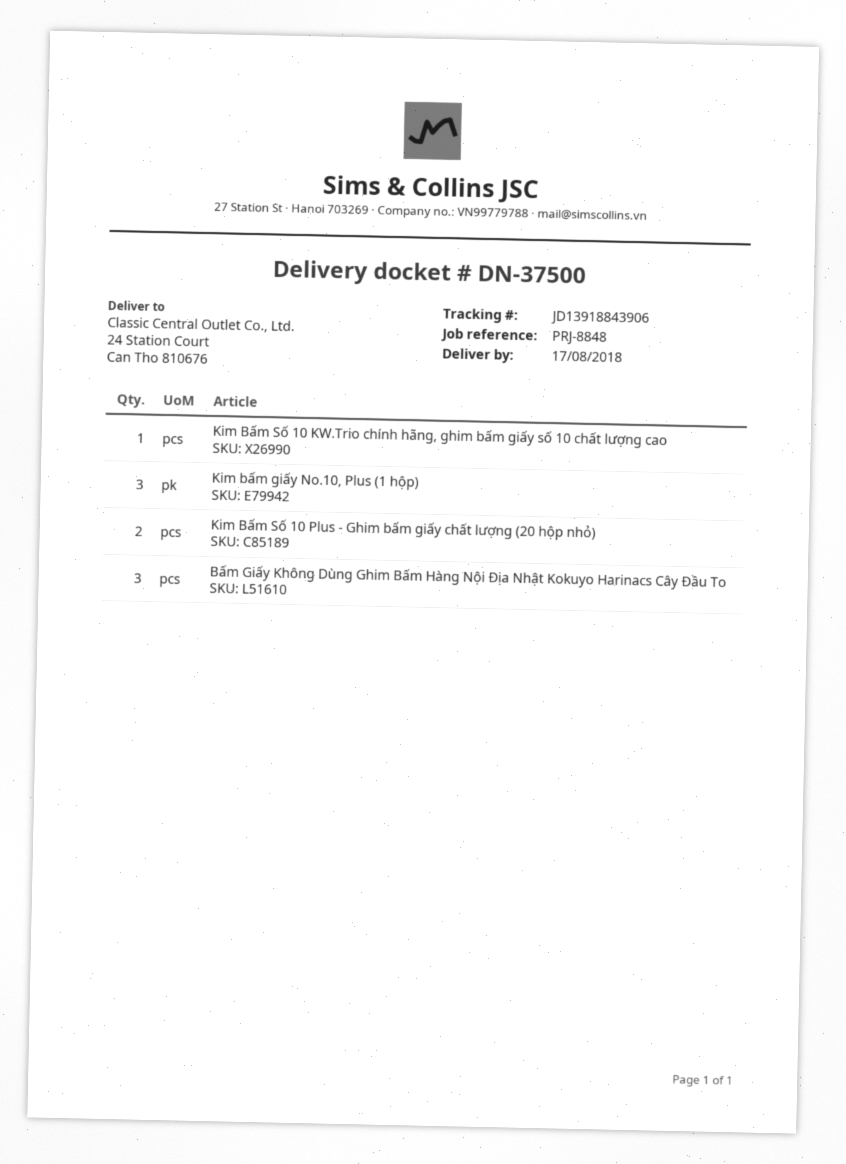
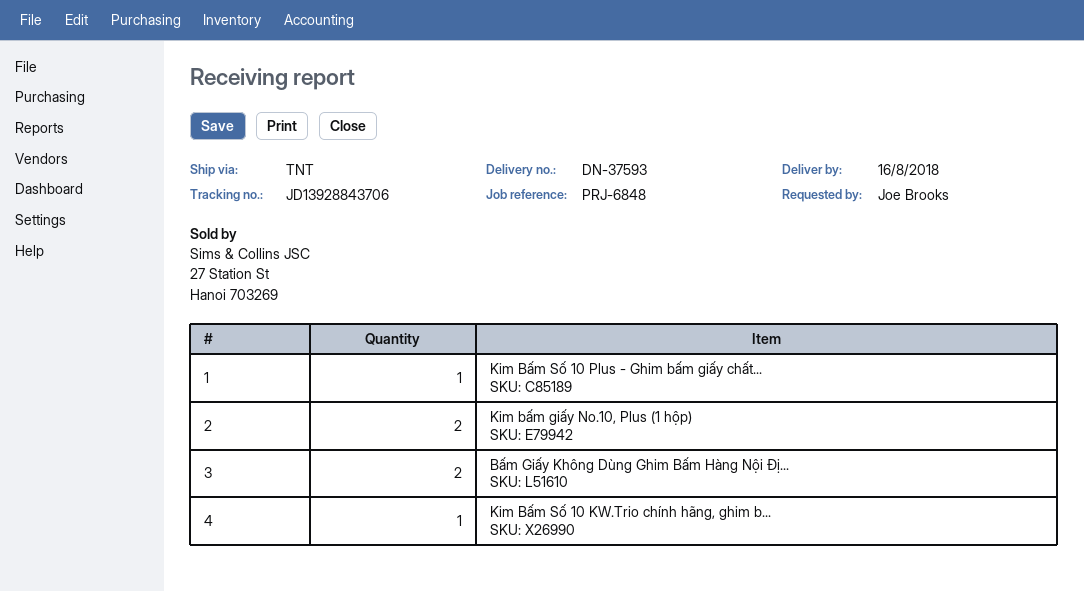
delivery note number: DN-37500 -> DN-37593
delivery date: 2018-08-17 -> 2018-08-16
reference: PRJ-8848 -> PRJ-6848
tracking number: JD13918843906 -> JD13928843706
Kim bấm giấy No.10, Plus (1 hộp): 3 -> 2
Kim Bấm Số 10 Plus - Ghim bấm giấy chất lượng (20 hộp nhỏ): 2 -> 1
Bấm Giấy Không Dùng Ghim Bấm Hàng Nội Địa Nhật Kokuyo Harinacs Cây Đầu To: 3 -> 2

